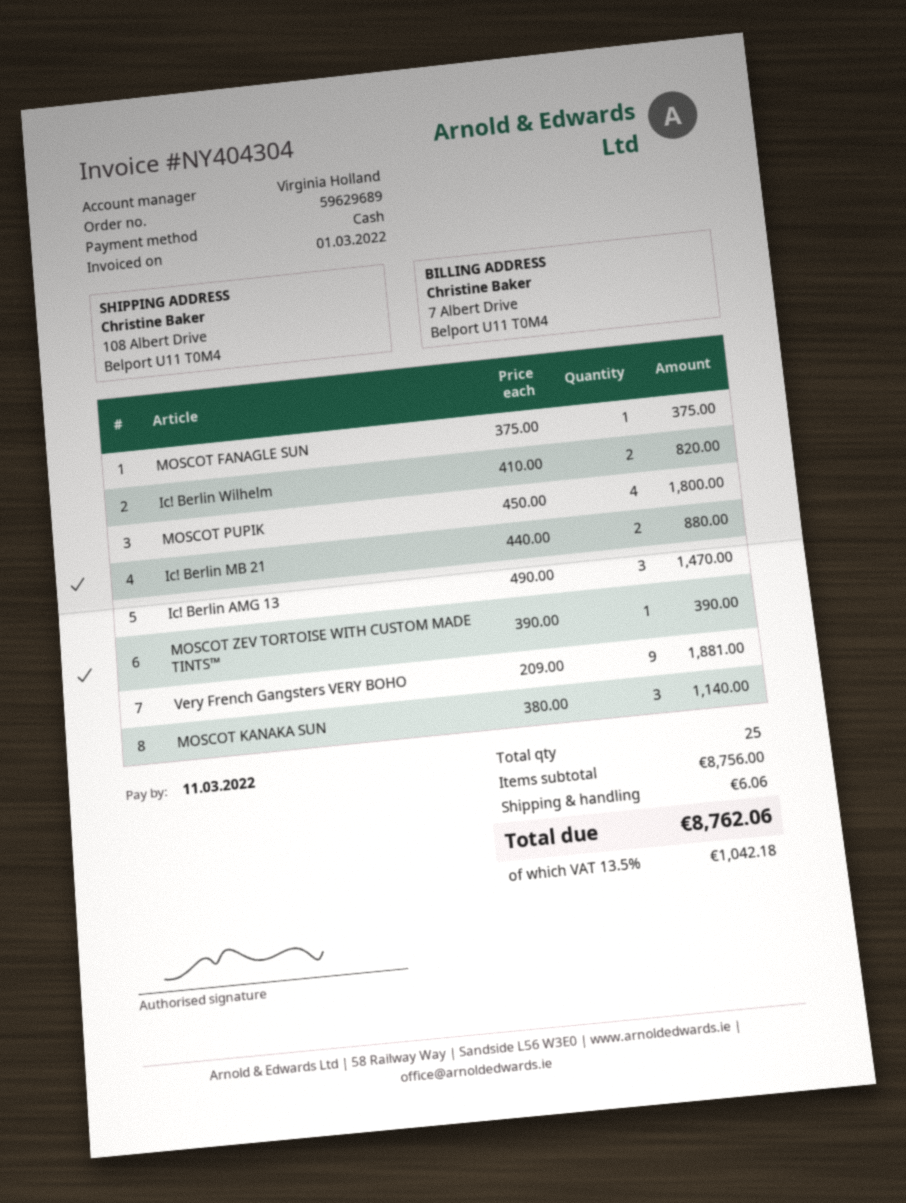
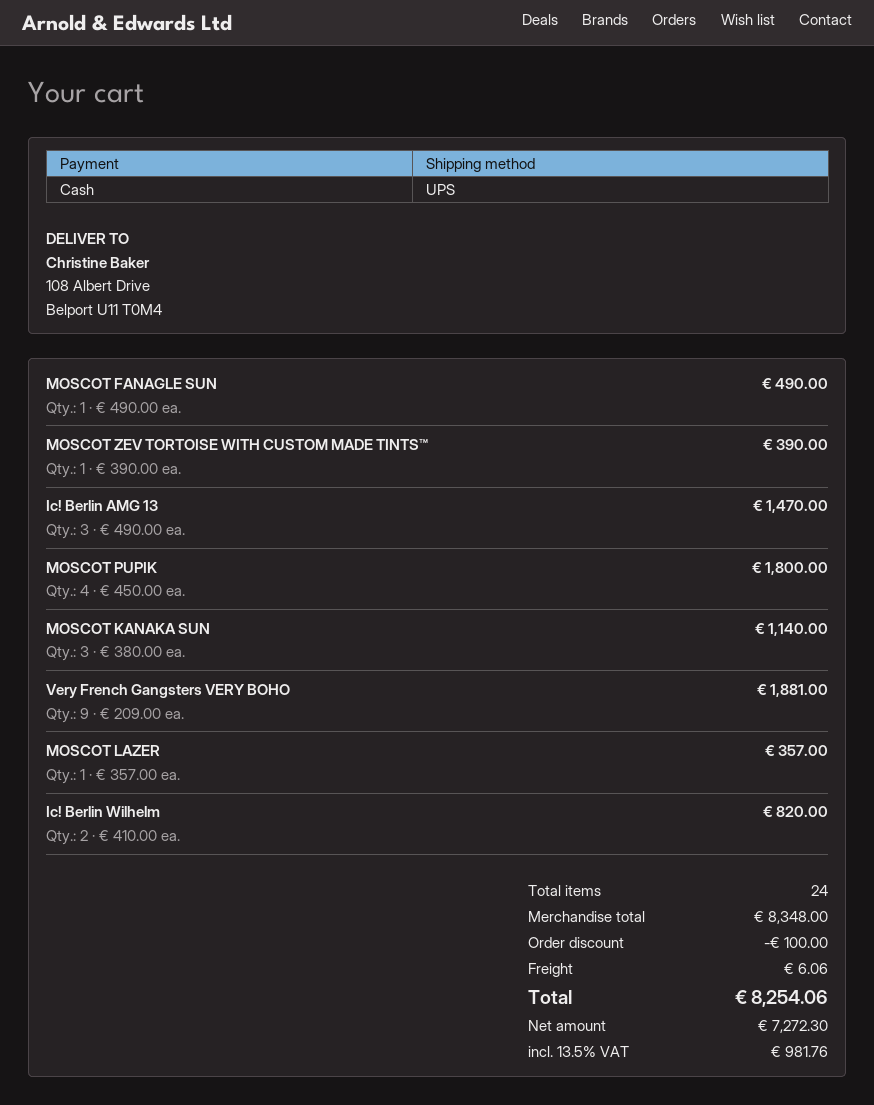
MOSCOT FANAGLE SUN: 1 x 375.00 = 375.00 -> 1 x 490.00 = 490.00
Ic! Berlin MB 21: 2 x 440.00 = 880.00 -> none
MOSCOT LAZER: none -> 1 x 357.00 = 357.00
total quantity: 25 -> 24
subtotal: 8756.00 -> 8348.00
discount: none -> 100.00
tax: 13.5% = 1042.18 -> 13.5% = 981.76
total: 8762.06 -> 8254.06

